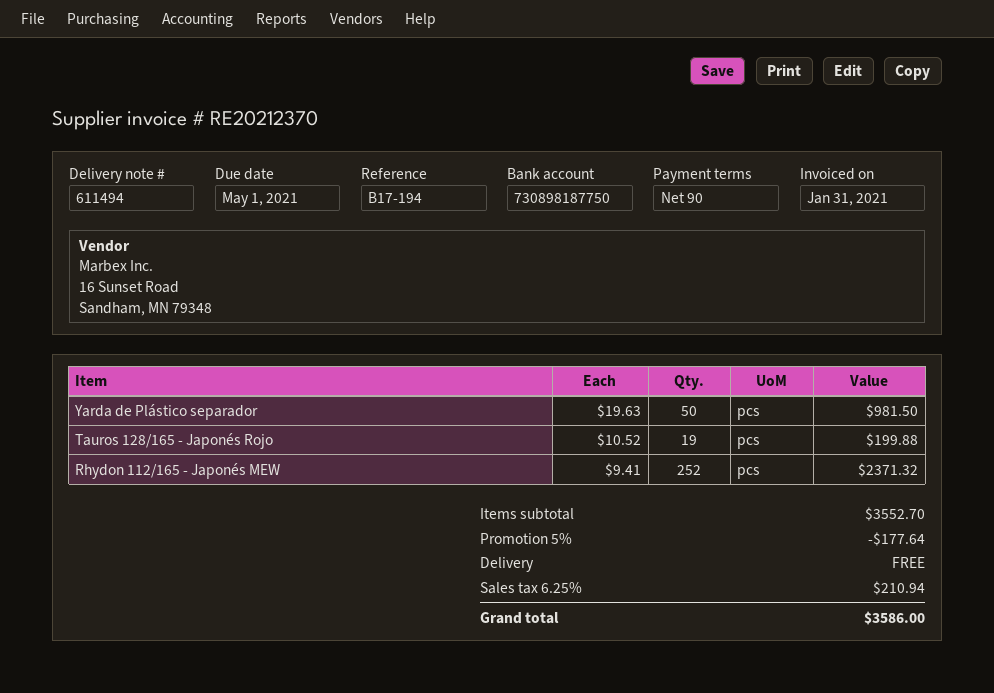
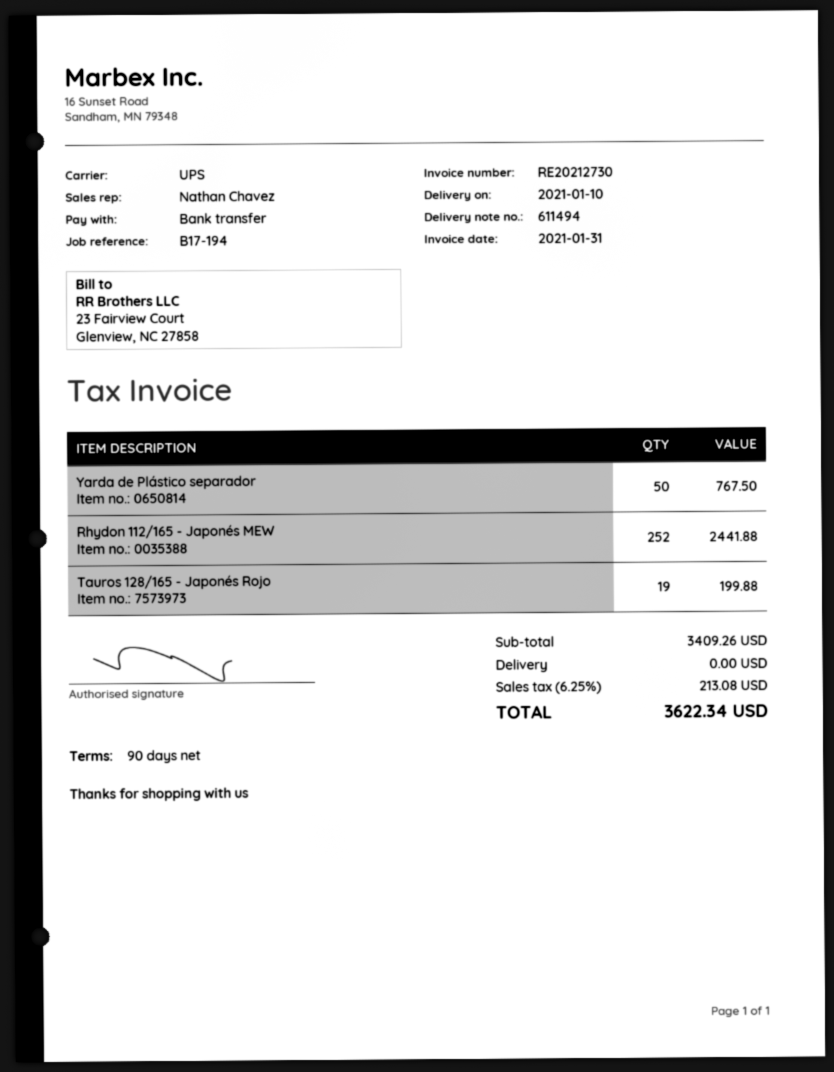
invoice number: RE20212370 -> RE20212730
Yarda de Plástico separador: 50 for 981.50 -> 50 for 767.50
Rhydon 112/165 - Japonés MEW: 252 for 2371.32 -> 252 for 2441.88
subtotal: 3552.70 -> 3409.26
discount: 5% = 177.64 -> none
tax: 6.25% = 210.94 -> 6.25% = 213.08
total: 3586.00 -> 3622.34

